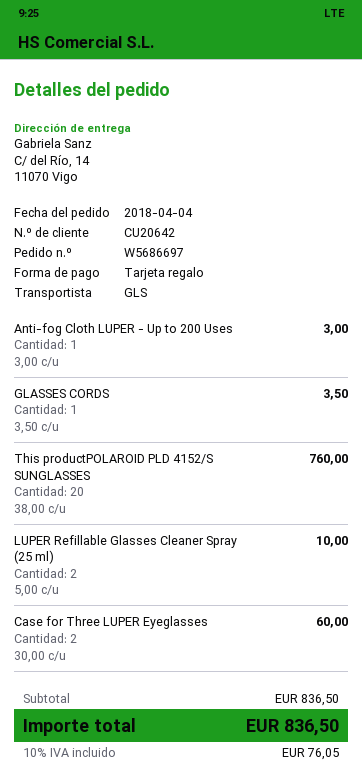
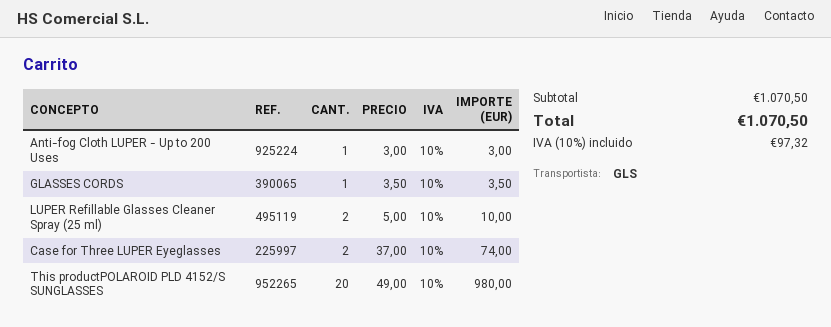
This productPOLAROID PLD 4152/S SUNGLASSES: 20 x 38.00 = 760.00 -> 20 x 49.00 = 980.00
Case for Three LUPER Eyeglasses: 2 x 30.00 = 60.00 -> 2 x 37.00 = 74.00
subtotal: 836.50 -> 1070.50
tax: 10% = 76.05 -> 10% = 97.32
total: 836.50 -> 1070.50

